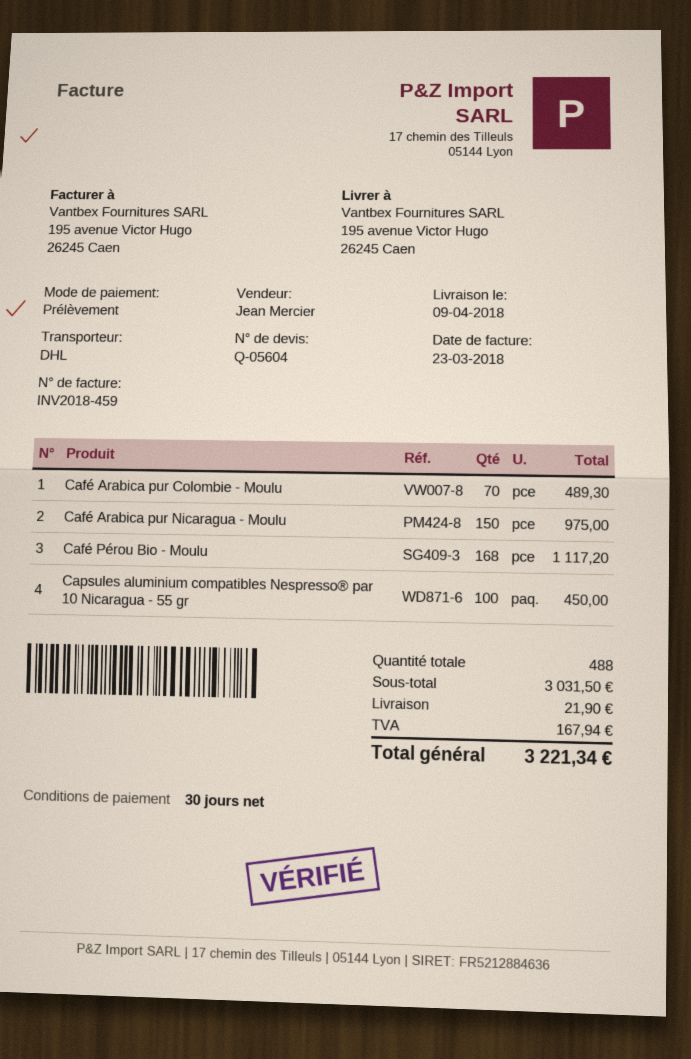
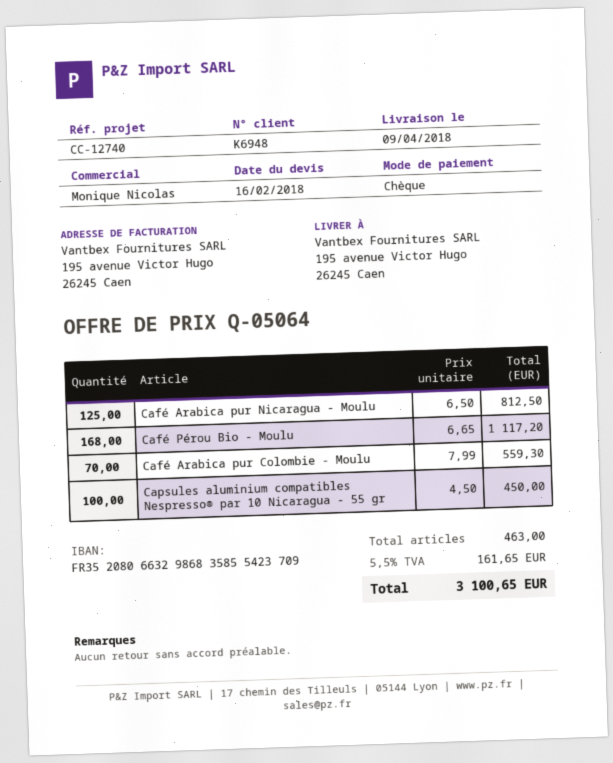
quote number: Q-05604 -> Q-05064
sales rep: Jean Mercier -> Monique Nicolas
payment method: direct debit -> cheque
Café Arabica pur Colombie - Moulu: 70 for 489.30 -> 70 for 559.30
Café Arabica pur Nicaragua - Moulu: 150 for 975.00 -> 125 for 812.50
total quantity: 488 -> 463
shipping: 21.90 -> none
tax: 167.94 -> 161.65
total: 3221.34 -> 3100.65

